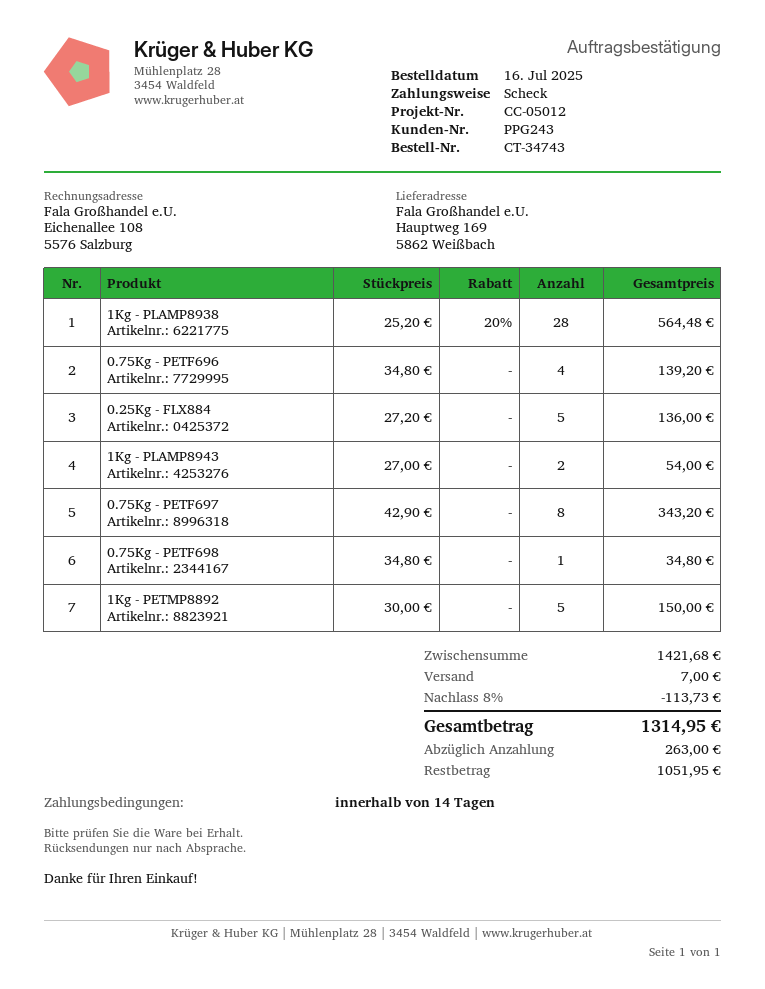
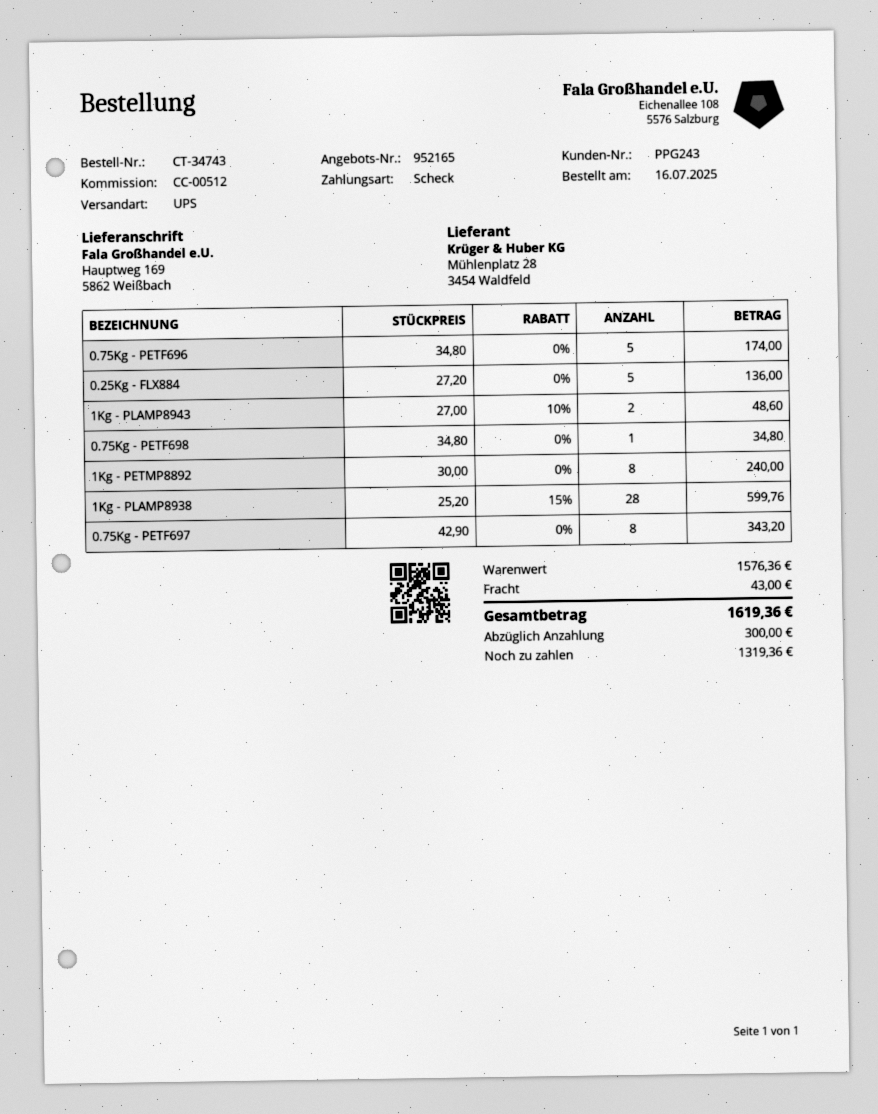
reference: CC-05012 -> CC-00512
1Kg - PLAMP8938: 28 x 25.20 - 20% = 564.48 -> 28 x 25.20 - 15% = 599.76
0.75Kg - PETF696: 4 x 34.80 = 139.20 -> 5 x 34.80 = 174.00
1Kg - PLAMP8943: 2 x 27.00 = 54.00 -> 2 x 27.00 - 10% = 48.60
1Kg - PETMP8892: 5 x 30.00 = 150.00 -> 8 x 30.00 = 240.00
subtotal: 1421.68 -> 1576.36
discount: 8% = 113.73 -> none
shipping: 7.00 -> 43.00
total: 1314.95 -> 1619.36
deposit: 263.00 -> 300.00
balance: 1051.95 -> 1319.36

